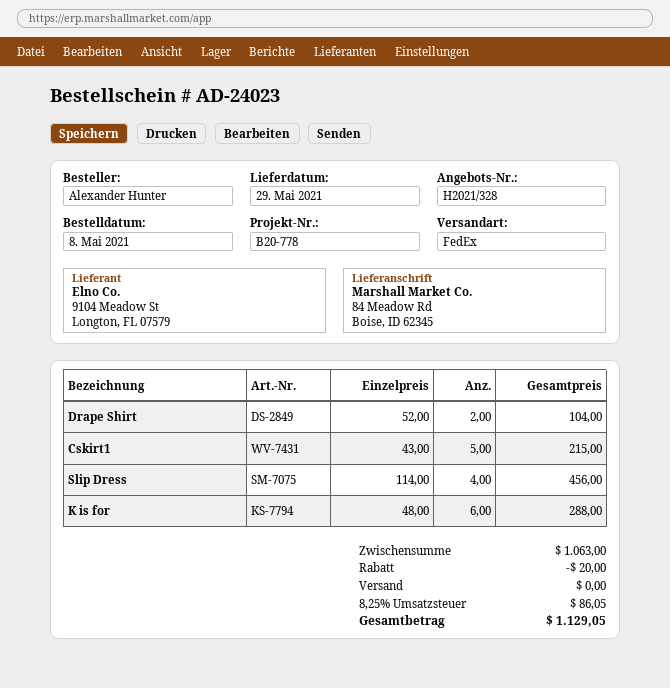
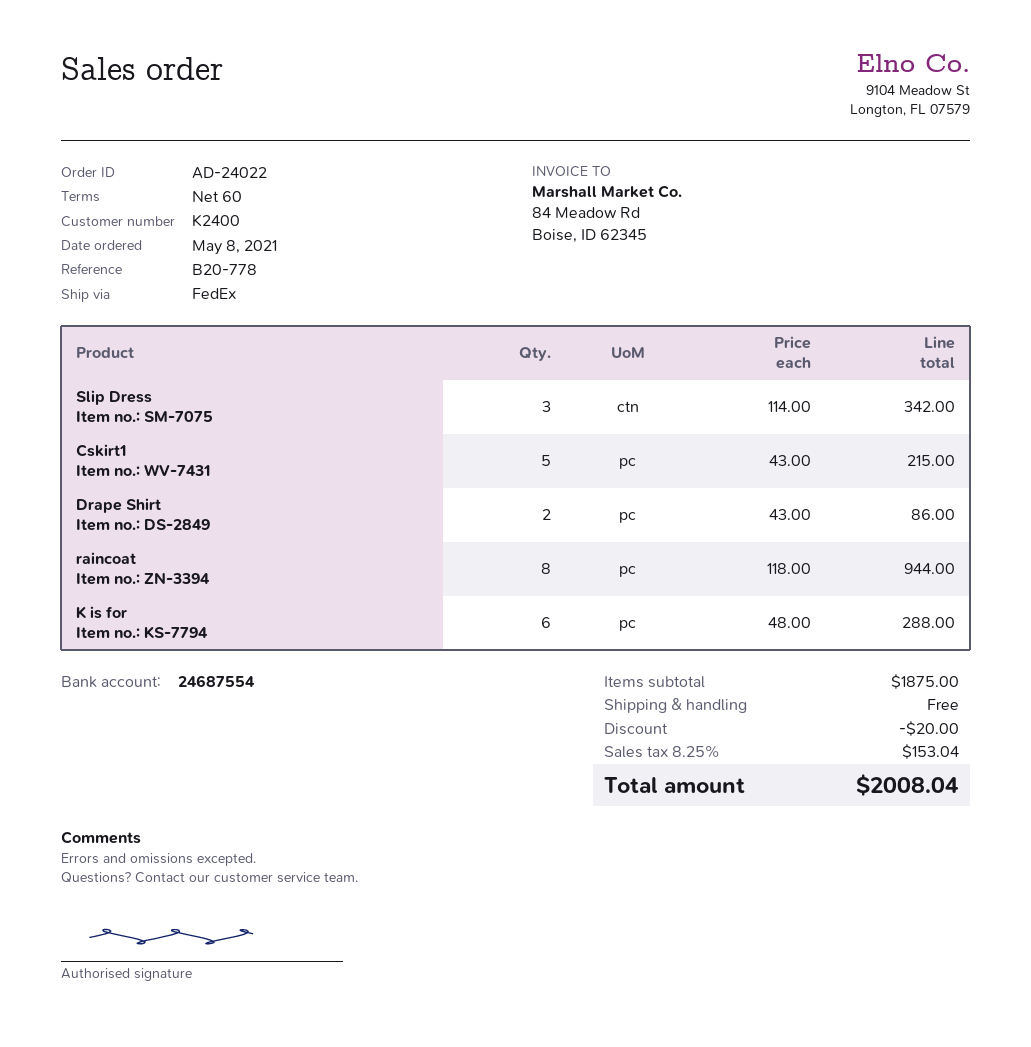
order number: AD-24023 -> AD-24022
Drape Shirt: 2 x 52.00 = 104.00 -> 2 x 43.00 = 86.00
Slip Dress: 4 x 114.00 = 456.00 -> 3 x 114.00 = 342.00
raincoat: none -> 8 x 118.00 = 944.00
subtotal: 1063.00 -> 1875.00
tax: 8.25% = 86.05 -> 8.25% = 153.04
total: 1129.05 -> 2008.04

